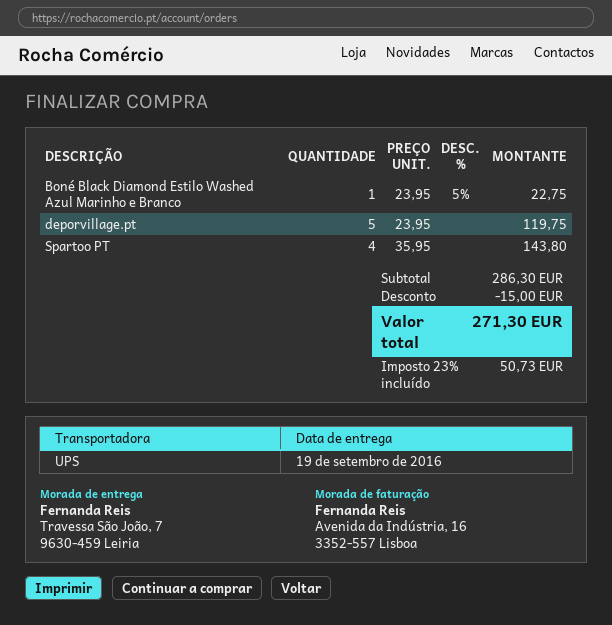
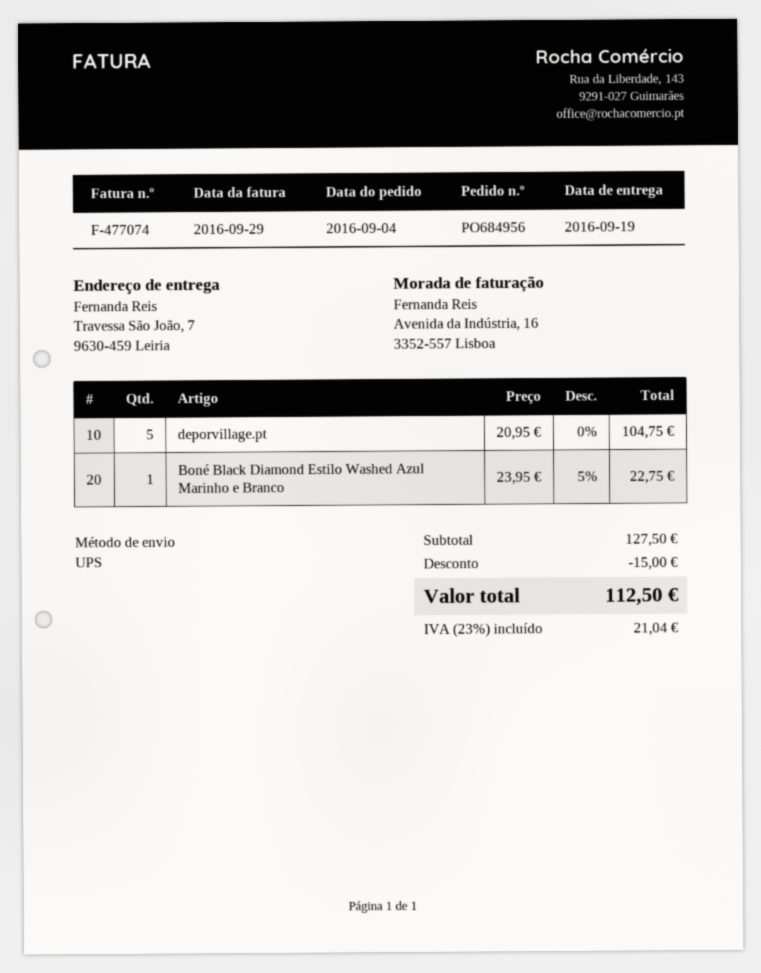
deporvillage.pt: 5 x 23.95 = 119.75 -> 5 x 20.95 = 104.75
Spartoo PT: 4 x 35.95 = 143.80 -> none
subtotal: 286.30 -> 127.50
tax: 23% = 50.73 -> 23% = 21.04
total: 271.30 -> 112.50

